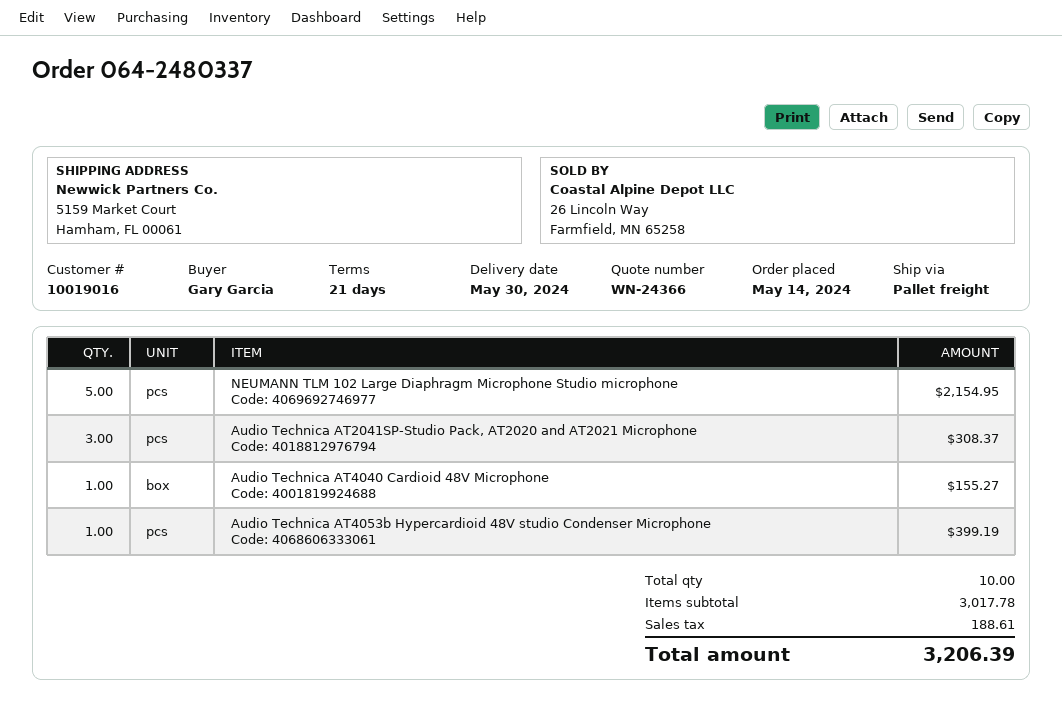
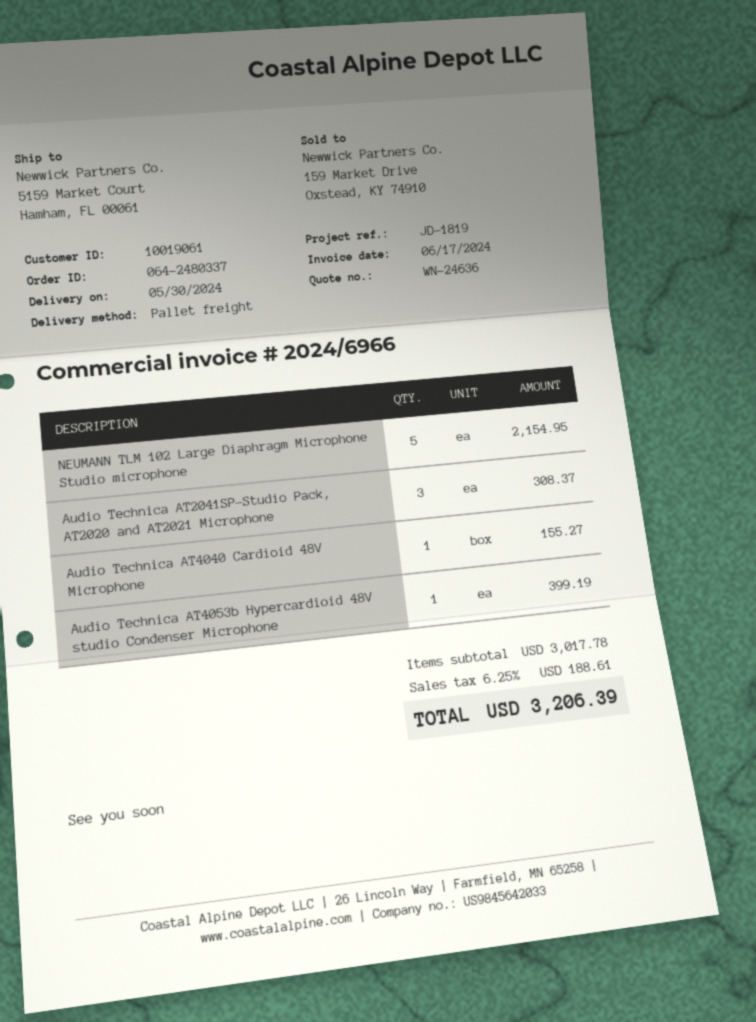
quote number: WN-24366 -> WN-24636
customer number: 10019016 -> 10019061

